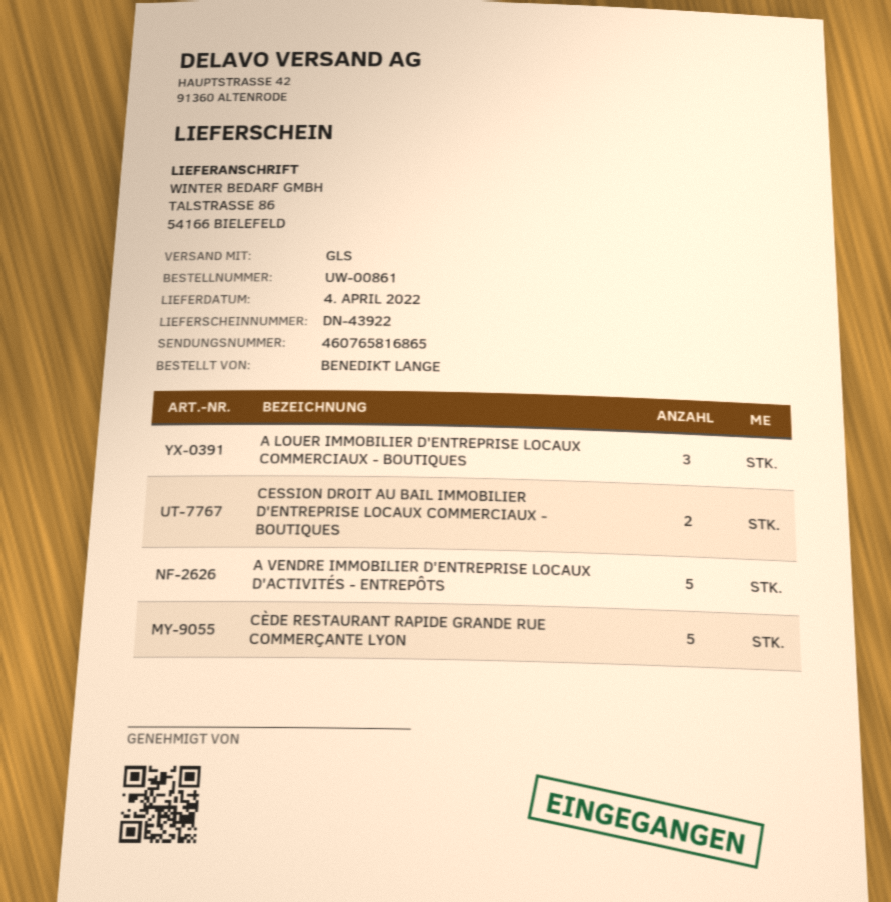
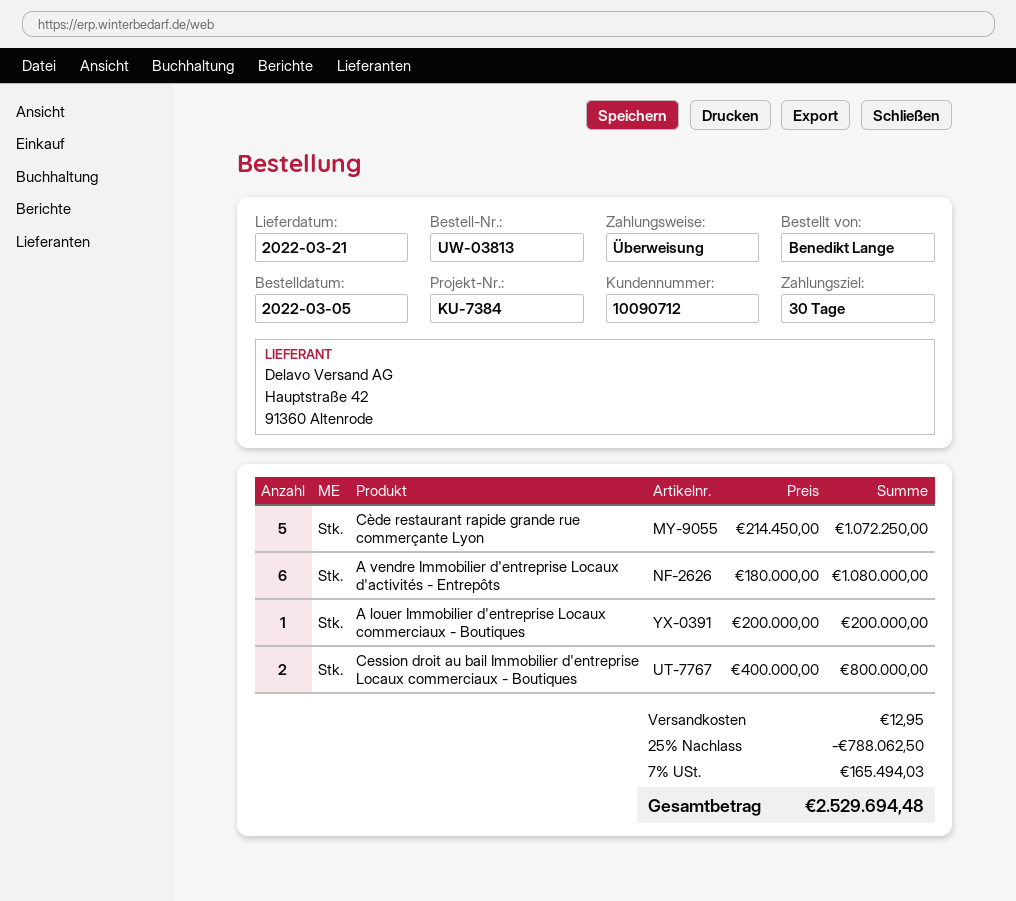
order number: UW-00861 -> UW-03813
delivery date: 2022-04-04 -> 2022-03-21
A LOUER IMMOBILIER D'ENTREPRISE LOCAUX COMMERCIAUX - BOUTIQUES: 3 -> 1
A VENDRE IMMOBILIER D'ENTREPRISE LOCAUX D'ACTIVITÉS - ENTREPÔTS: 5 -> 6

